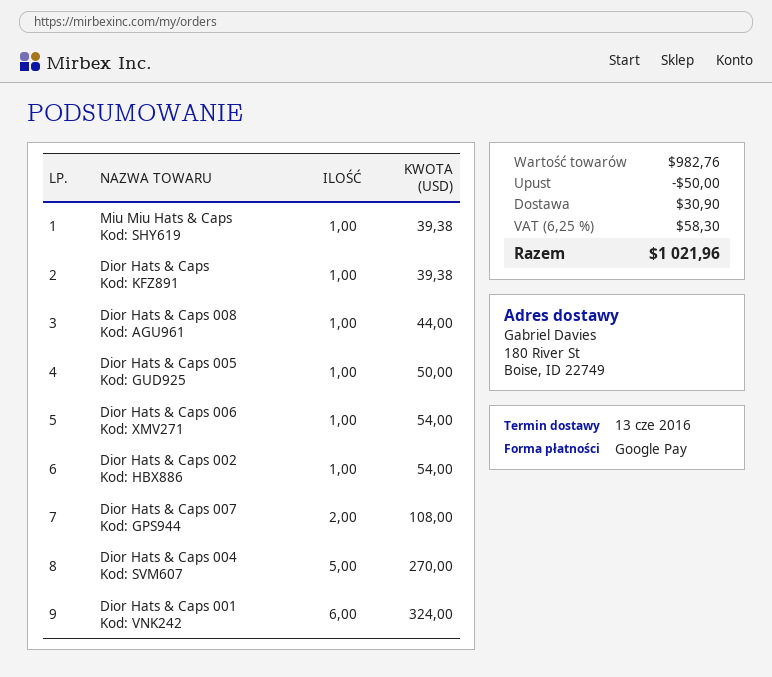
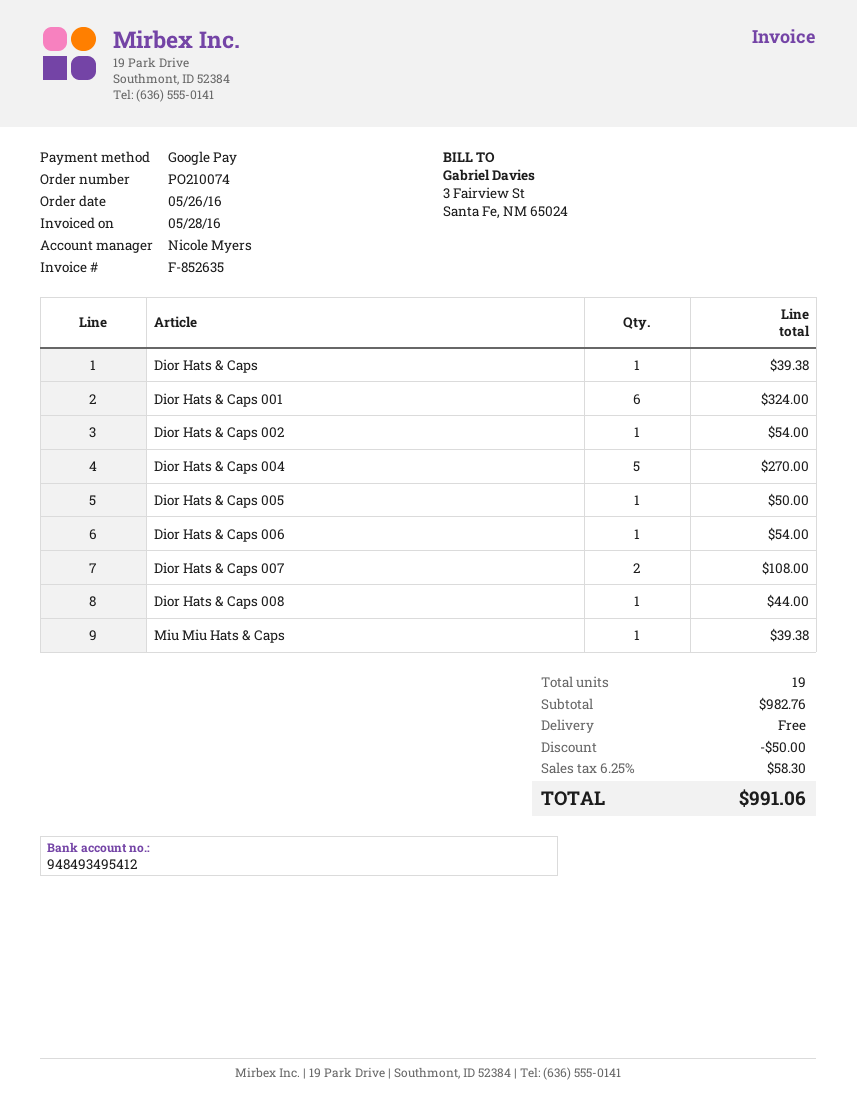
shipping: 30.90 -> 0.00
total: 1021.96 -> 991.06

